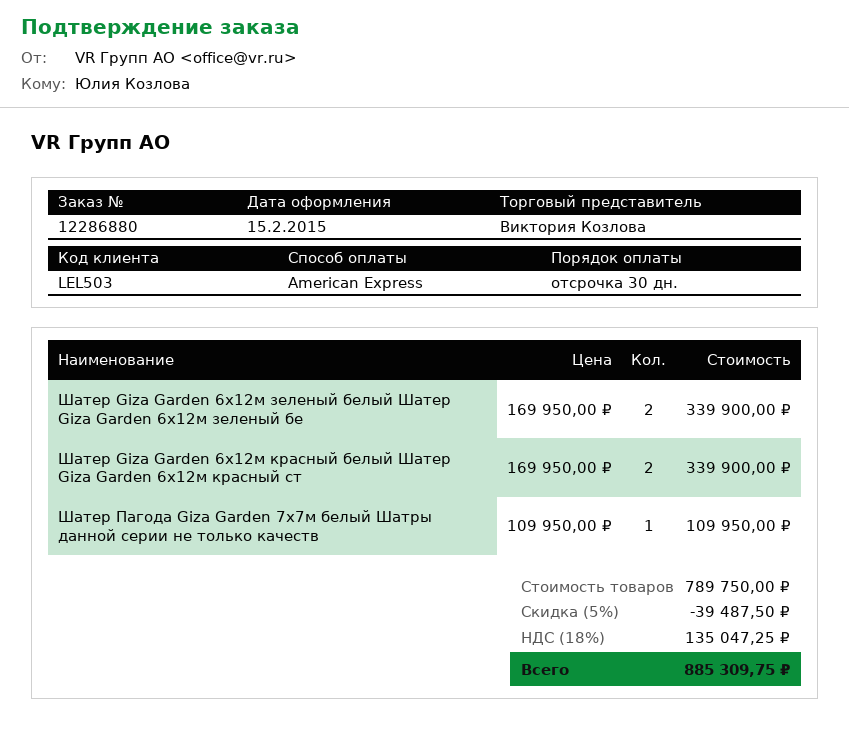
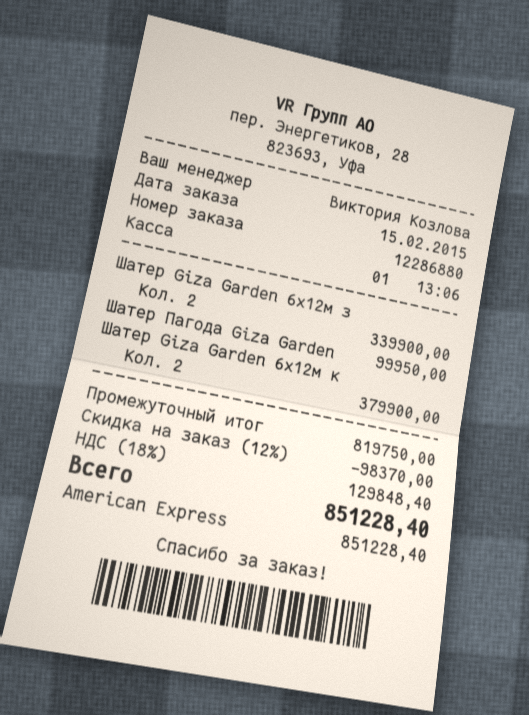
Шатер Giza Garden 6x12м красный белый Шатер Giza Garden 6x12м красный ст: 2 for 339900.00 -> 2 for 379900.00
Шатер Пагода Giza Garden 7x7м белый Шатры данной серии не только качеств: 1 for 109950.00 -> 1 for 99950.00
subtotal: 789750.00 -> 819750.00
discount: 5% = 39487.50 -> 12% = 98370.00
tax: 18% = 135047.25 -> 18% = 129848.40
total: 885309.75 -> 851228.40

